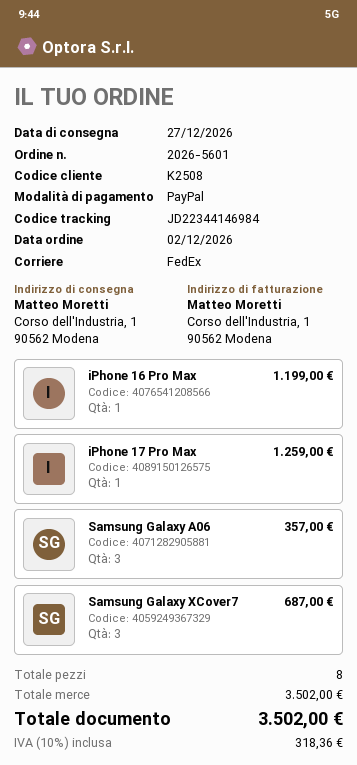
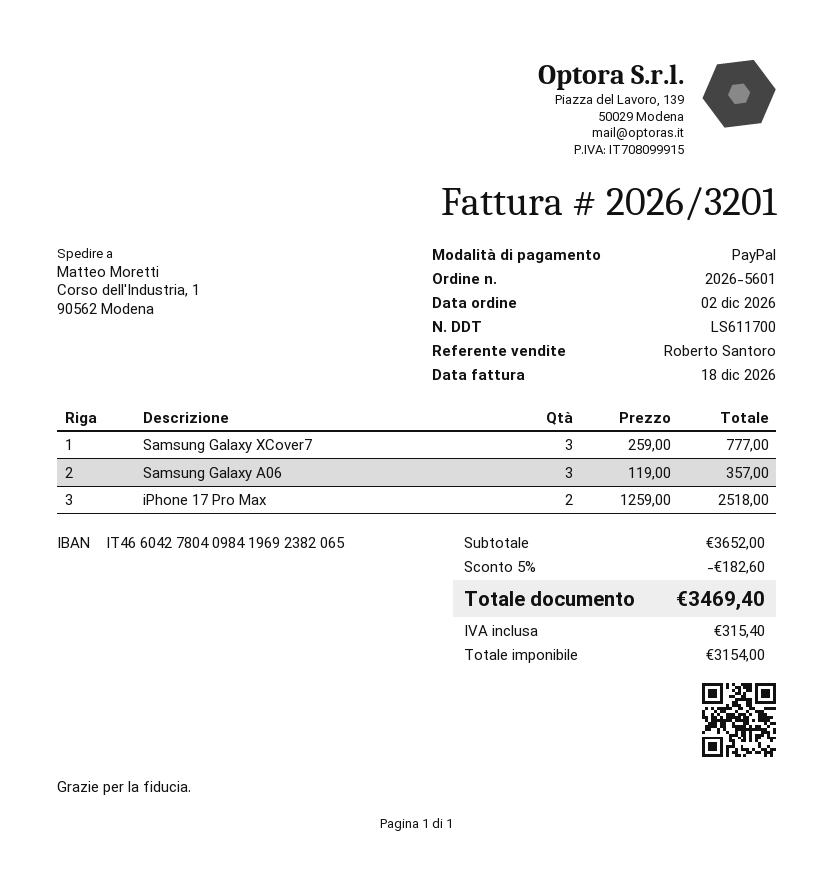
iPhone 16 Pro Max: 1 for 1199.00 -> none
iPhone 17 Pro Max: 1 for 1259.00 -> 2 for 2518.00
Samsung Galaxy XCover7: 3 for 687.00 -> 3 for 777.00
subtotal: 3502.00 -> 3652.00
discount: none -> 5% = 182.60
tax: 318.36 -> 315.40
total: 3502.00 -> 3469.40

